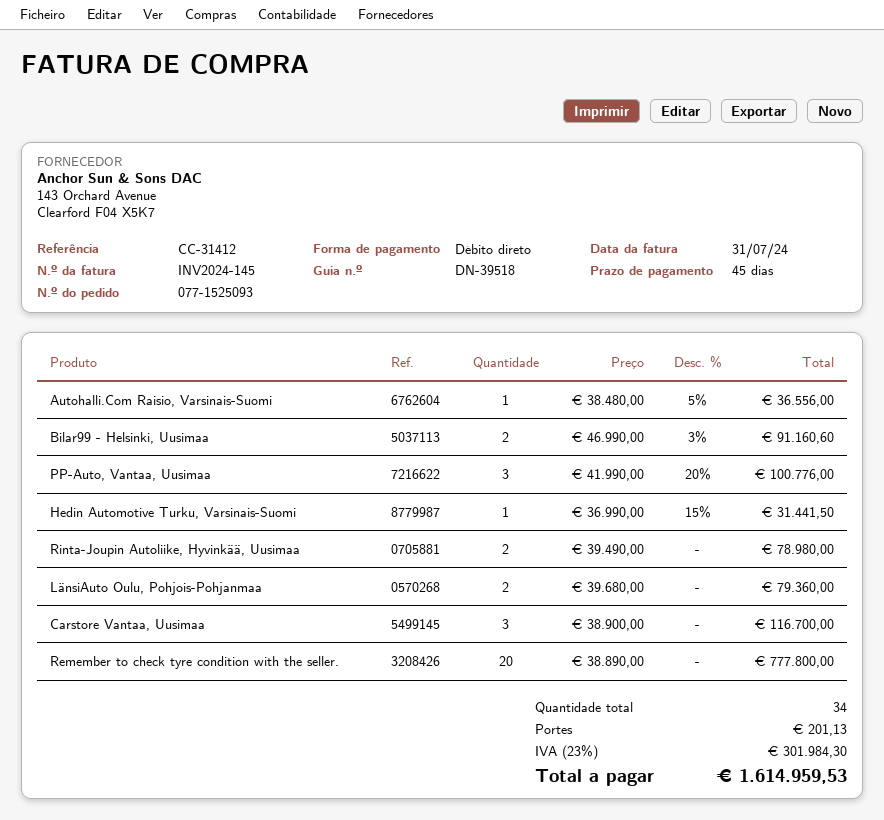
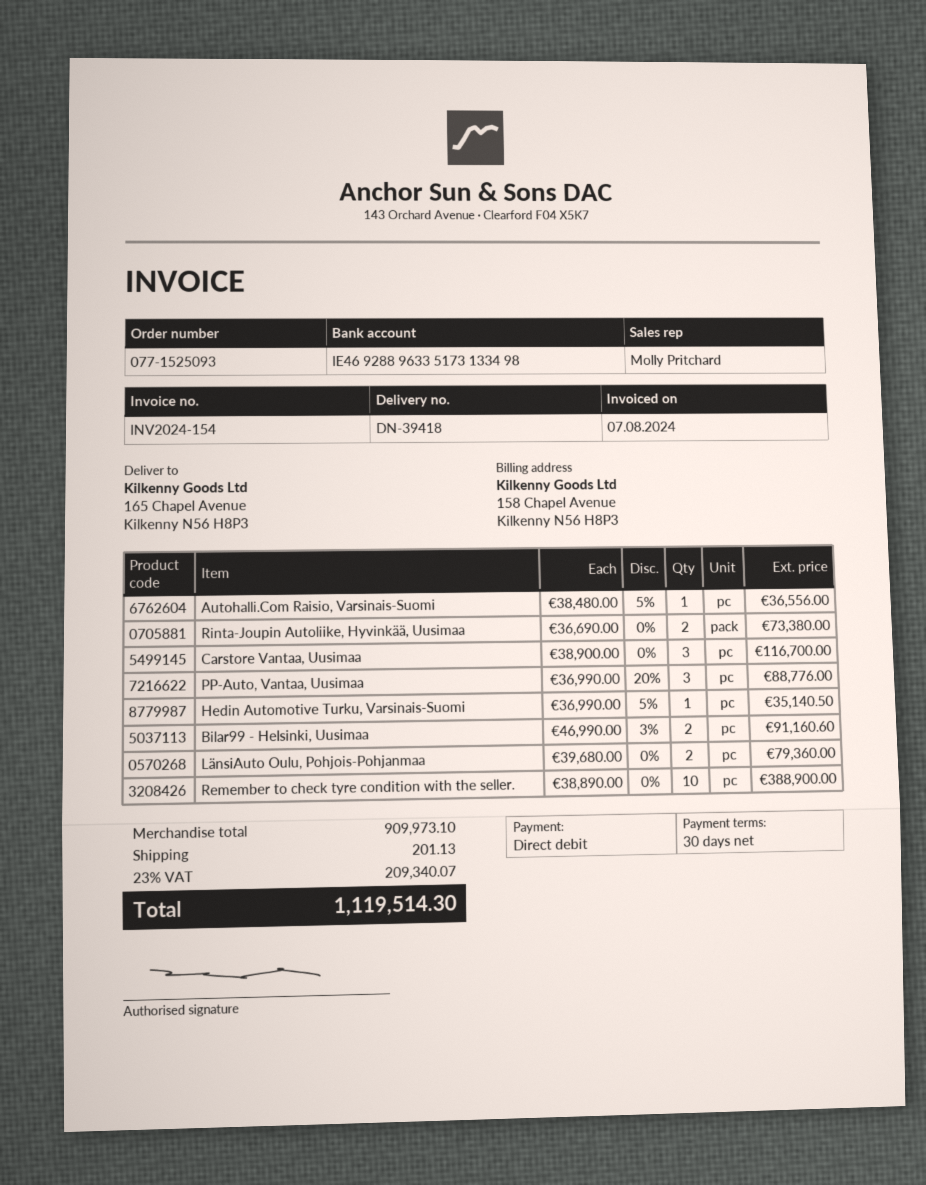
delivery note number: DN-39518 -> DN-39418
invoice number: INV2024-145 -> INV2024-154
invoice date: 2024-07-31 -> 2024-08-07
payment terms: 45 days -> 30 days
PP-Auto, Vantaa, Uusimaa: 3 x 41990.00 - 20% = 100776.00 -> 3 x 36990.00 - 20% = 88776.00
Hedin Automotive Turku, Varsinais-Suomi: 1 x 36990.00 - 15% = 31441.50 -> 1 x 36990.00 - 5% = 35140.50
Rinta-Joupin Autoliike, Hyvinkää, Uusimaa: 2 x 39490.00 = 78980.00 -> 2 x 36690.00 = 73380.00
Remember to check tyre condition with the seller.: 20 x 38890.00 = 777800.00 -> 10 x 38890.00 = 388900.00
tax: 23% = 301984.30 -> 23% = 209340.07
total: 1614959.53 -> 1119514.30

